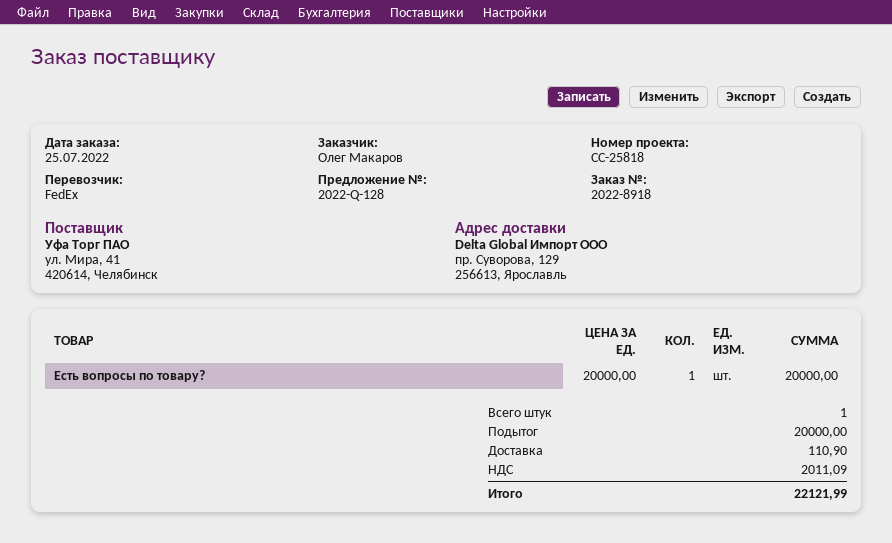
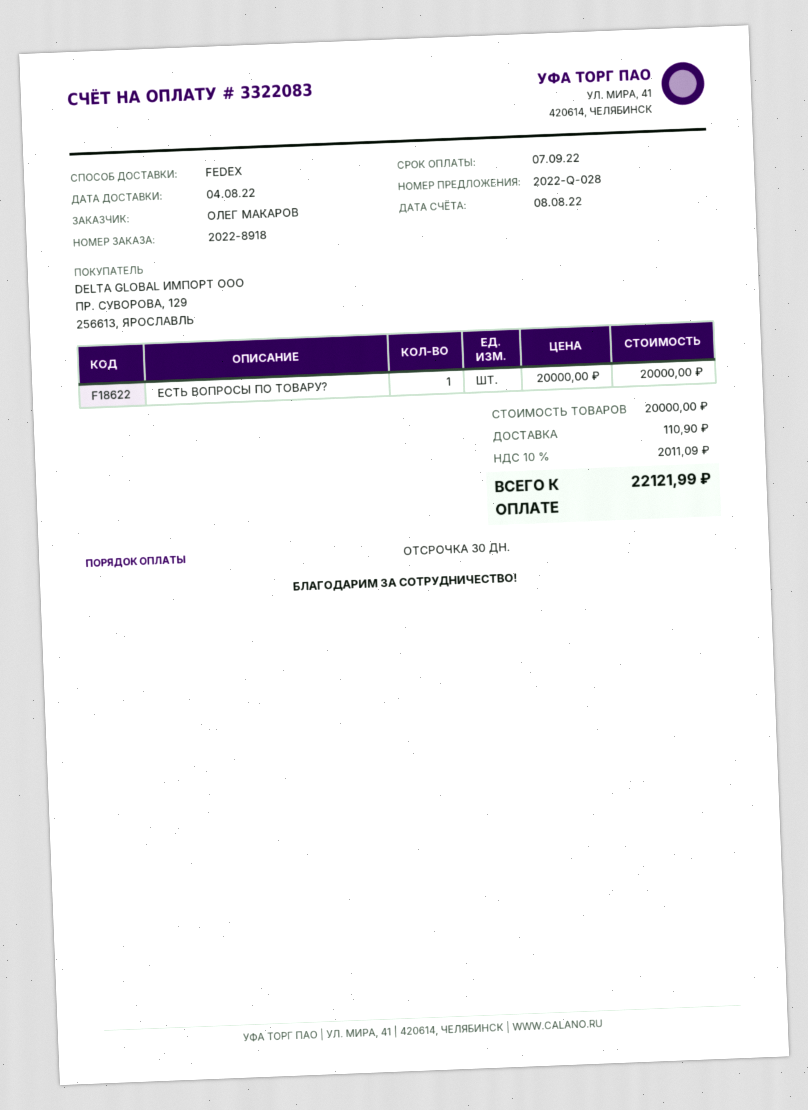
quote number: 2022-Q-128 -> 2022-Q-028

